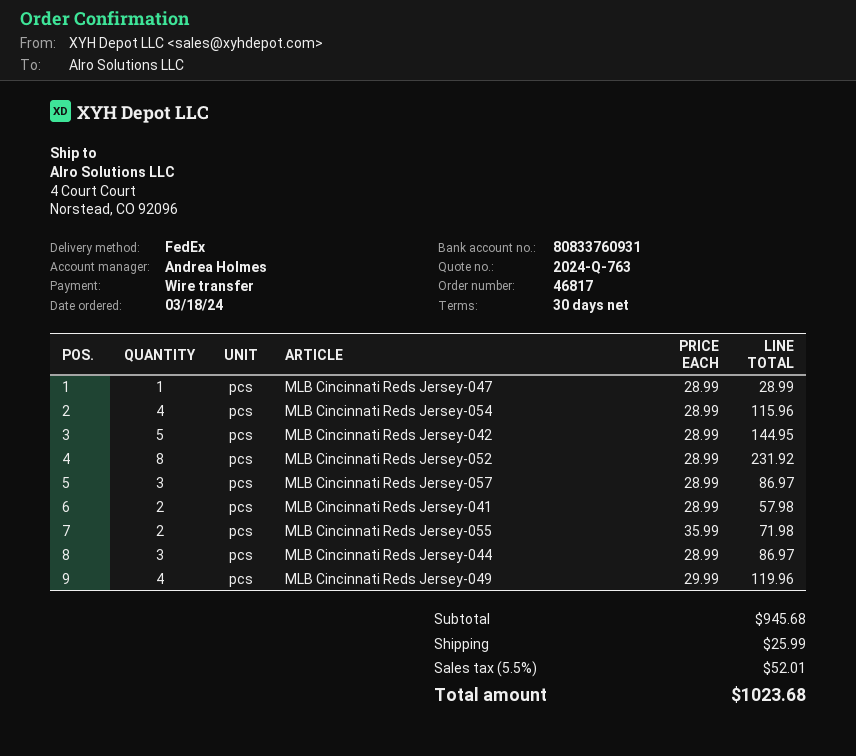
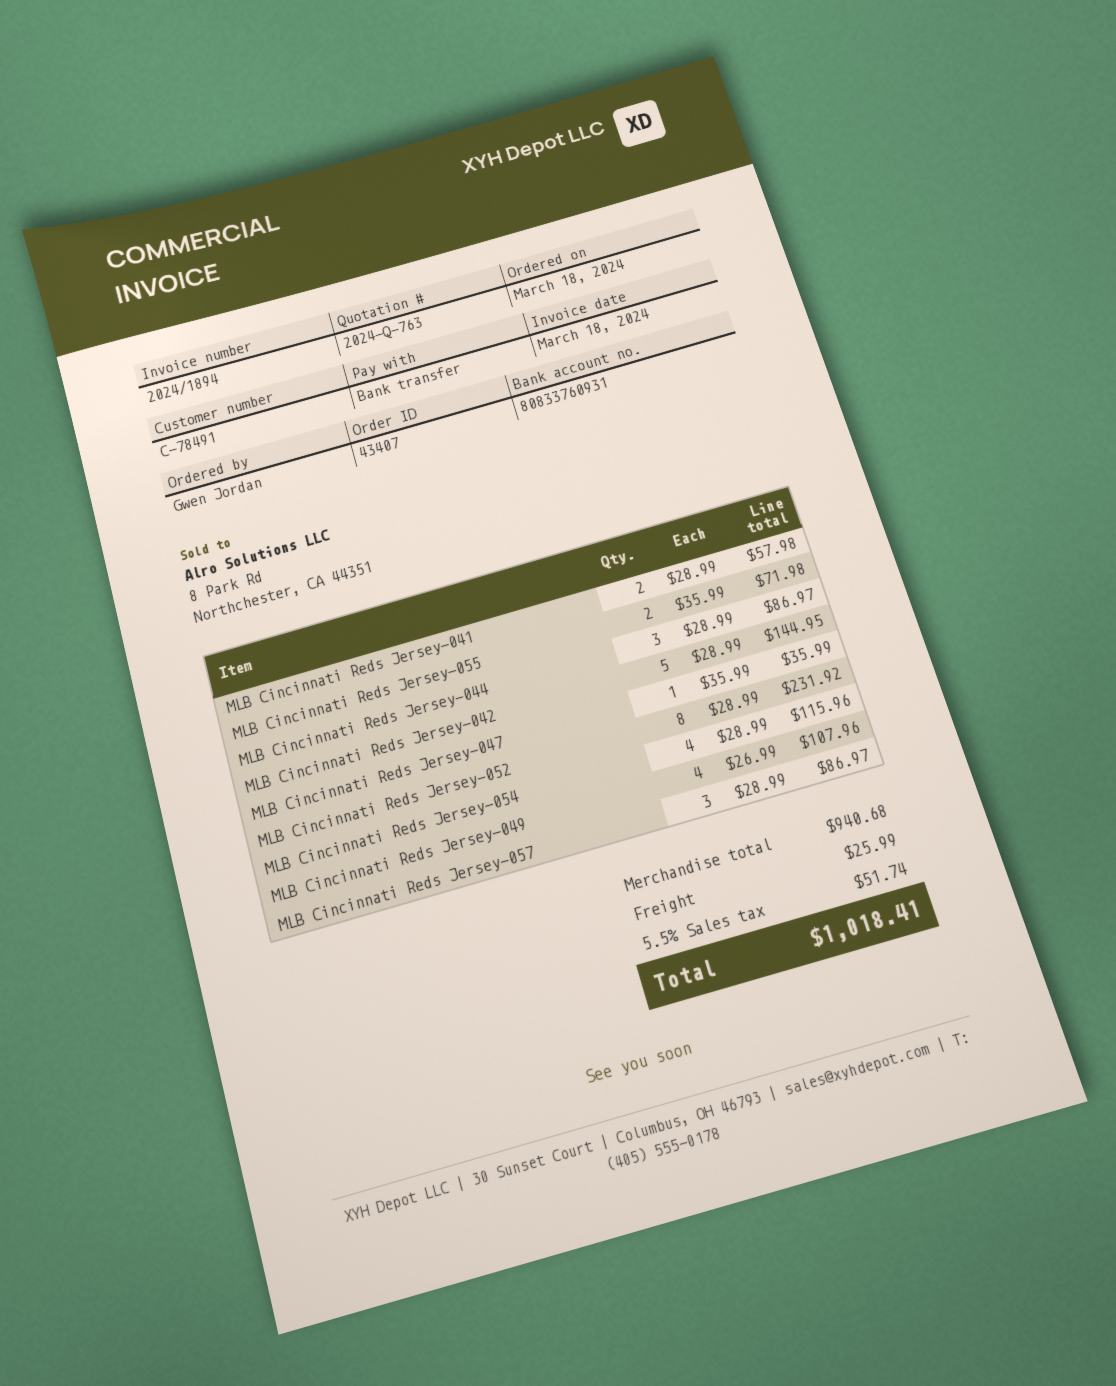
order number: 46817 -> 43407
MLB Cincinnati Reds Jersey-047: 1 x 28.99 = 28.99 -> 1 x 35.99 = 35.99
MLB Cincinnati Reds Jersey-049: 4 x 29.99 = 119.96 -> 4 x 26.99 = 107.96
subtotal: 945.68 -> 940.68
tax: 5.5% = 52.01 -> 5.5% = 51.74
total: 1023.68 -> 1018.41

